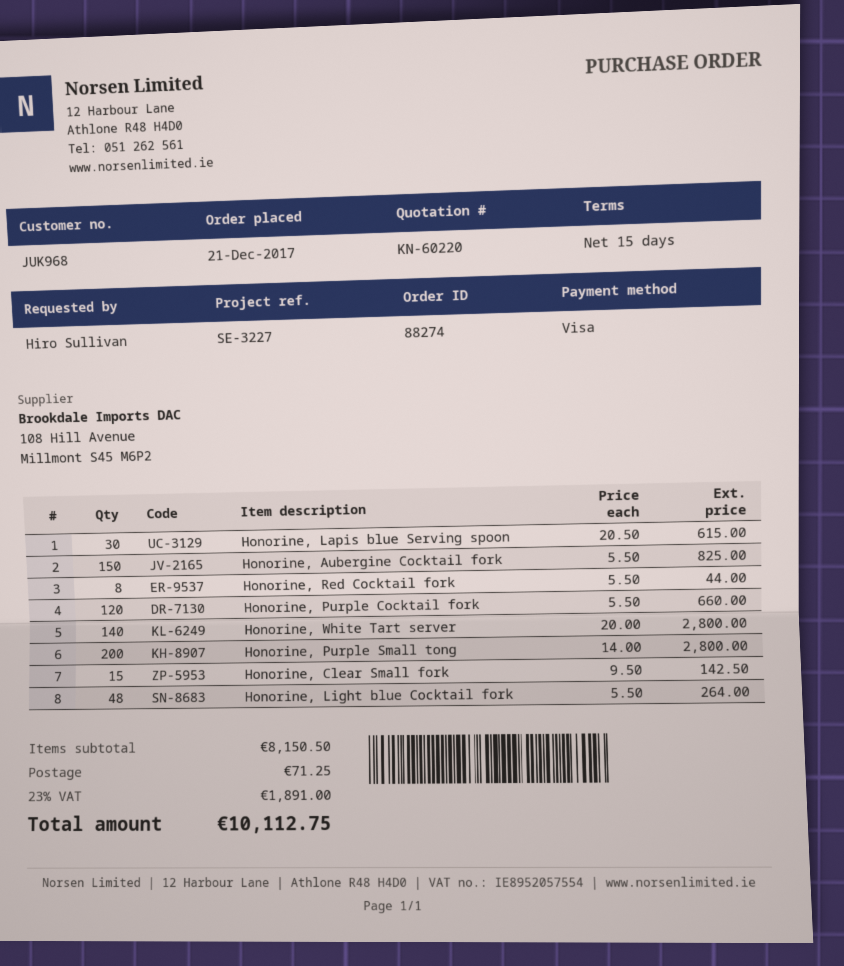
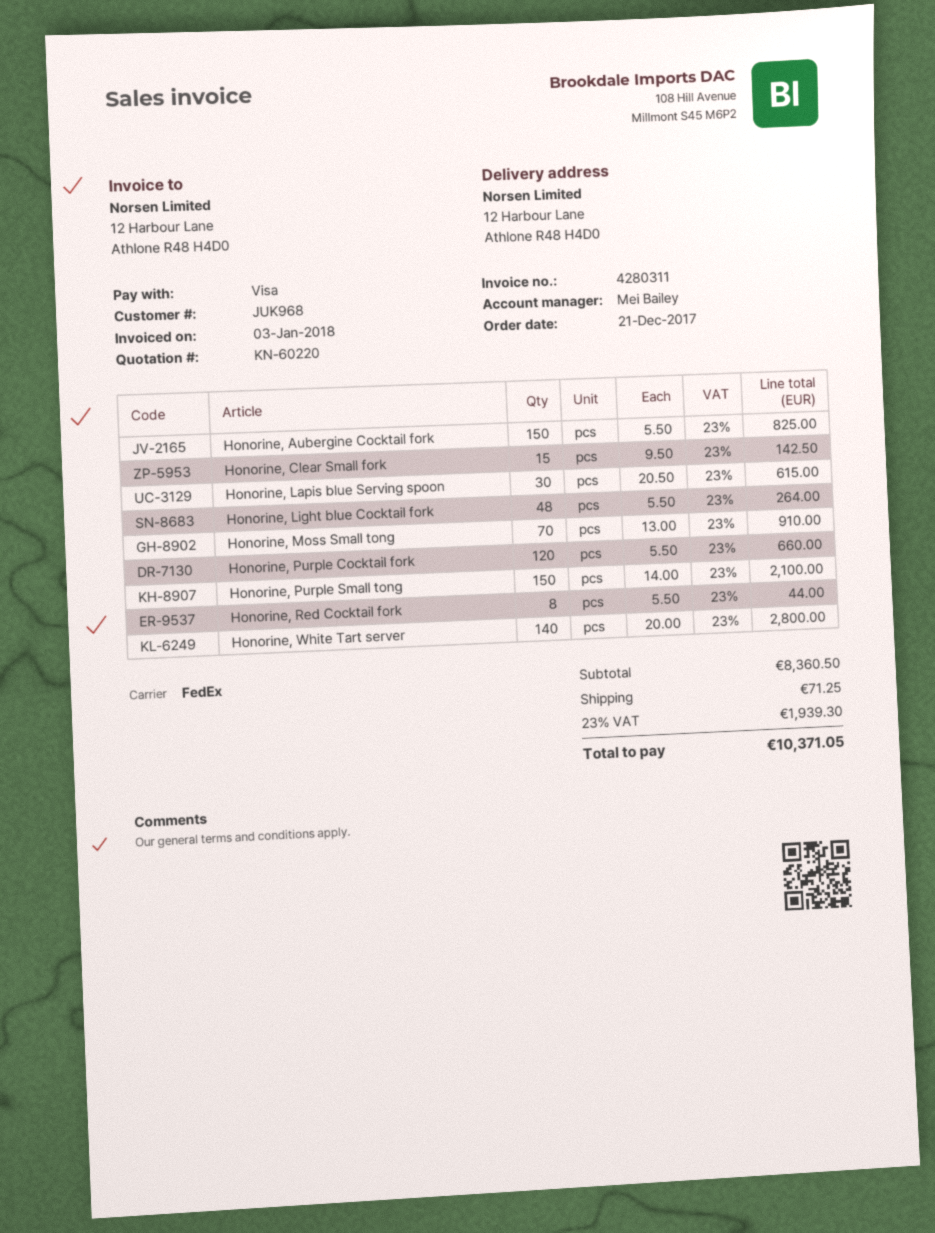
Honorine, Purple Small tong: 200 x 14.00 = 2800.00 -> 150 x 14.00 = 2100.00
Honorine, Moss Small tong: none -> 70 x 13.00 = 910.00
subtotal: 8150.50 -> 8360.50
tax: 23% = 1891.00 -> 23% = 1939.30
total: 10112.75 -> 10371.05

